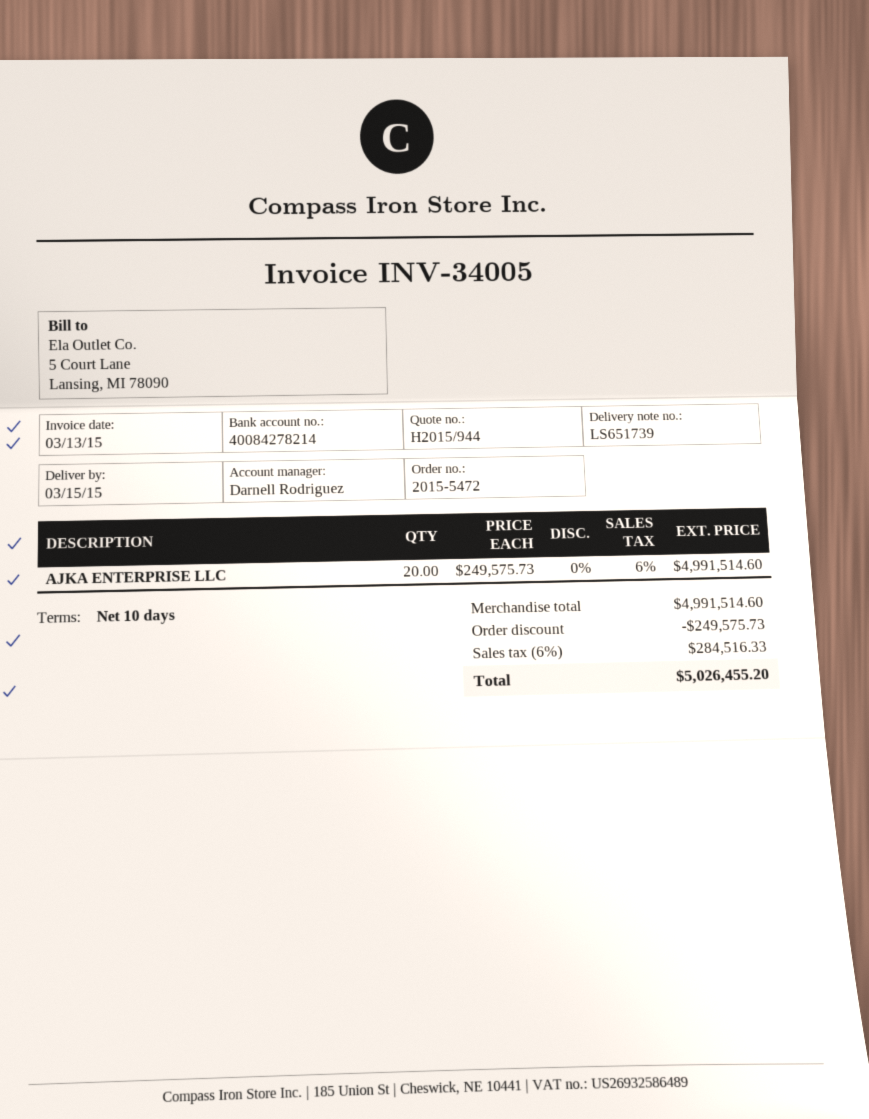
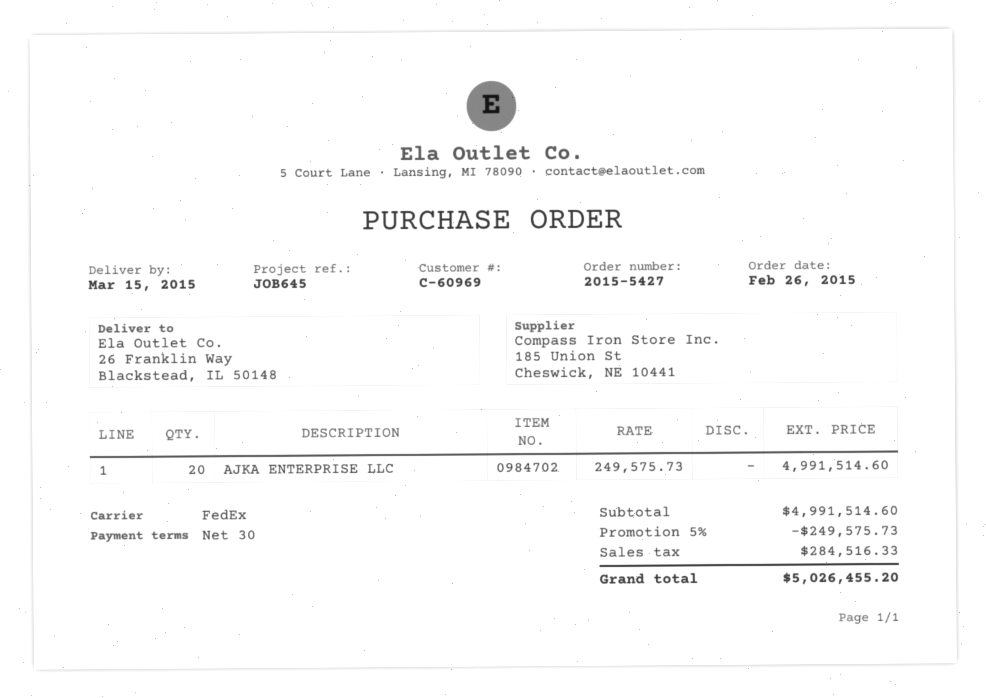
order number: 2015-5472 -> 2015-5427
payment terms: 10 days -> 30 days

